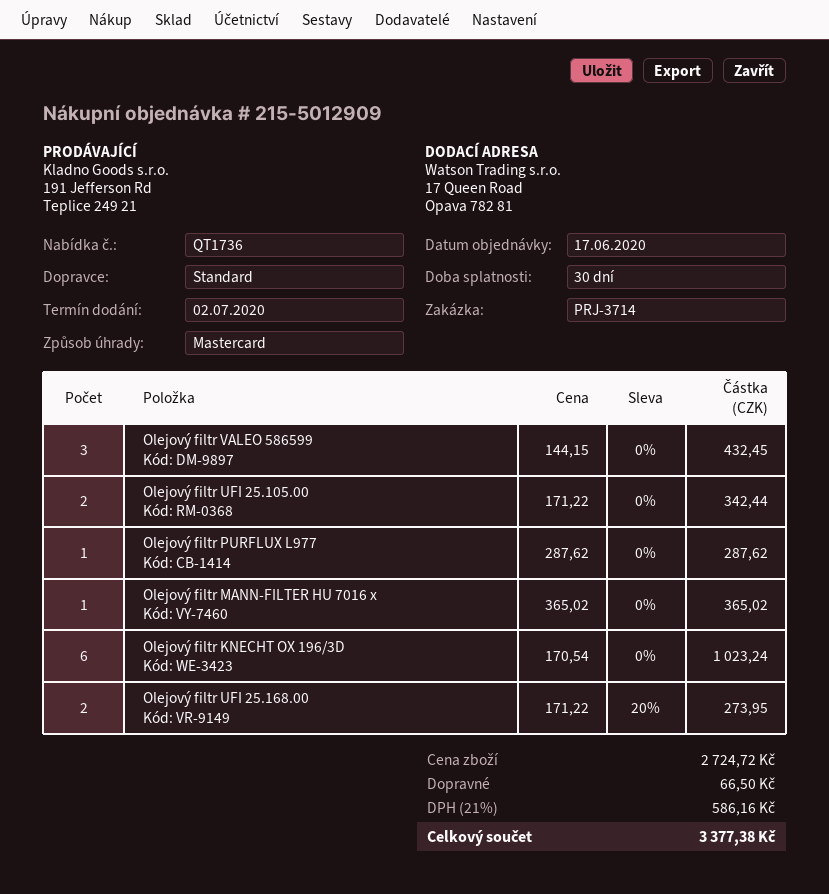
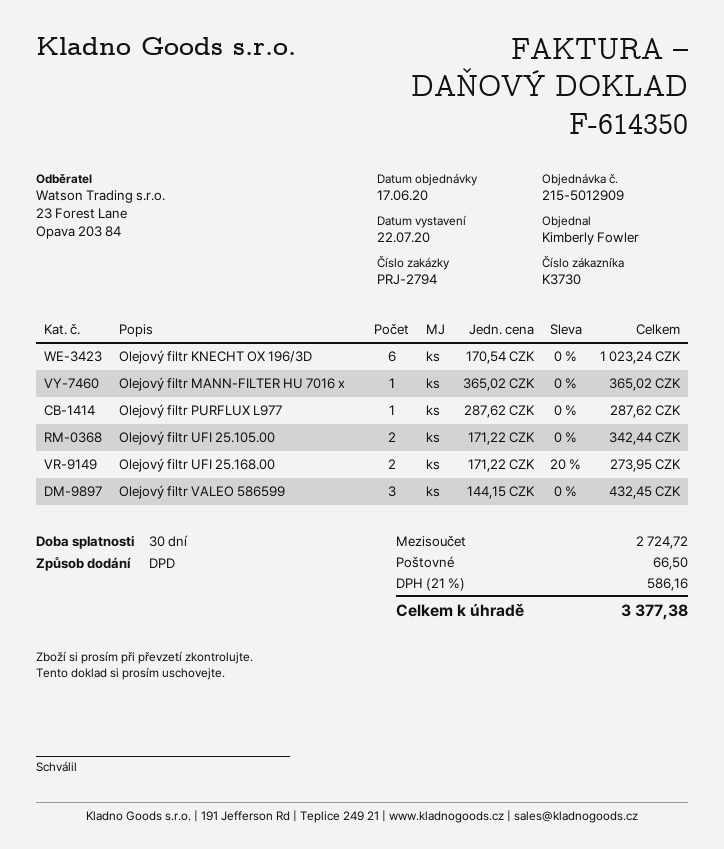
reference: PRJ-3714 -> PRJ-2794
shipping method: standard -> DPD

